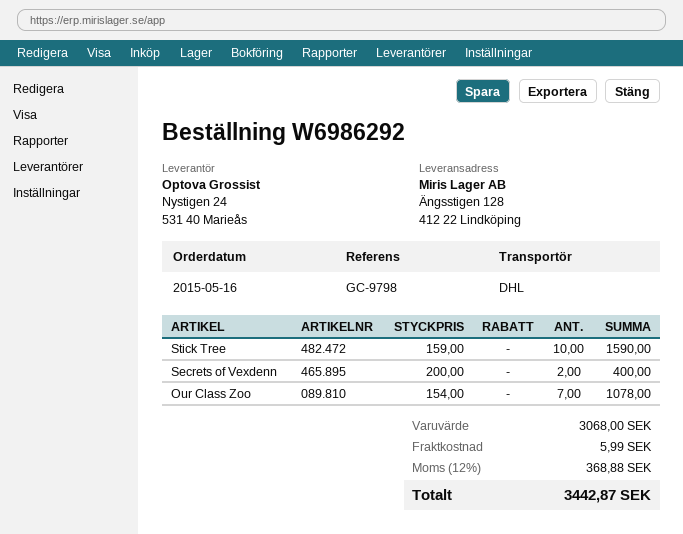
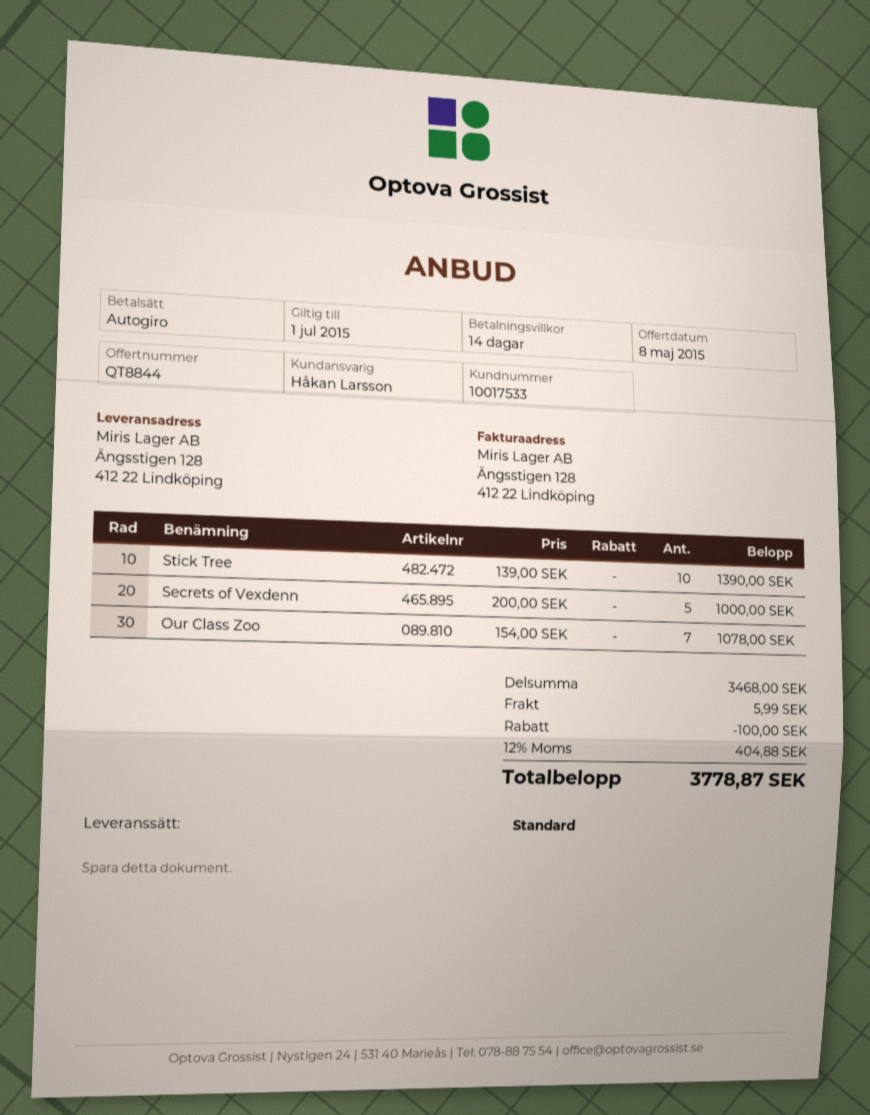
shipping method: DHL -> standard
Stick Tree: 10 x 159.00 = 1590.00 -> 10 x 139.00 = 1390.00
Secrets of Vexdenn: 2 x 200.00 = 400.00 -> 5 x 200.00 = 1000.00
subtotal: 3068.00 -> 3468.00
discount: none -> 100.00
tax: 12% = 368.88 -> 12% = 404.88
total: 3442.87 -> 3778.87

